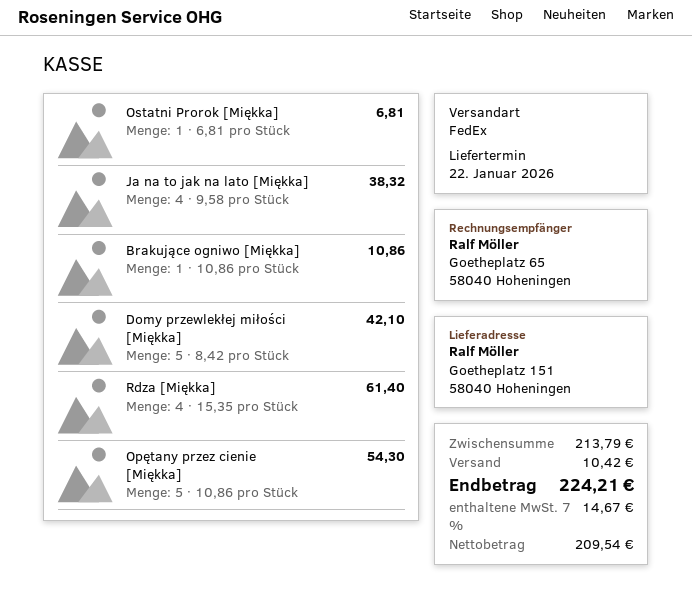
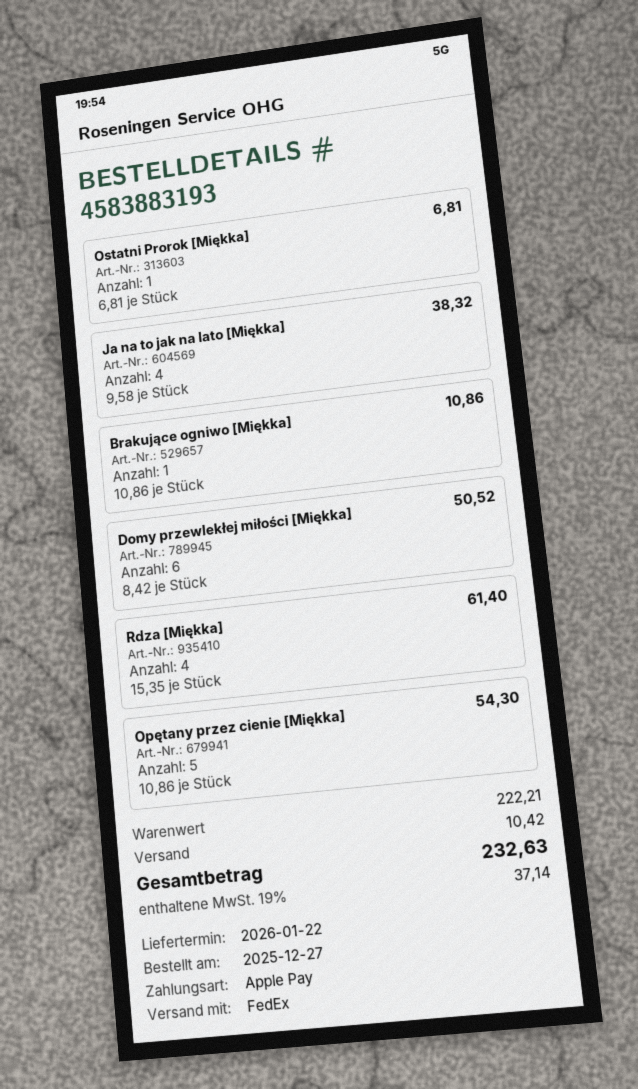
Domy przewlekłej miłości [Miękka]: 5 x 8.42 = 42.10 -> 6 x 8.42 = 50.52
subtotal: 213.79 -> 222.21
tax: 7% = 14.67 -> 19% = 37.14
total: 224.21 -> 232.63

